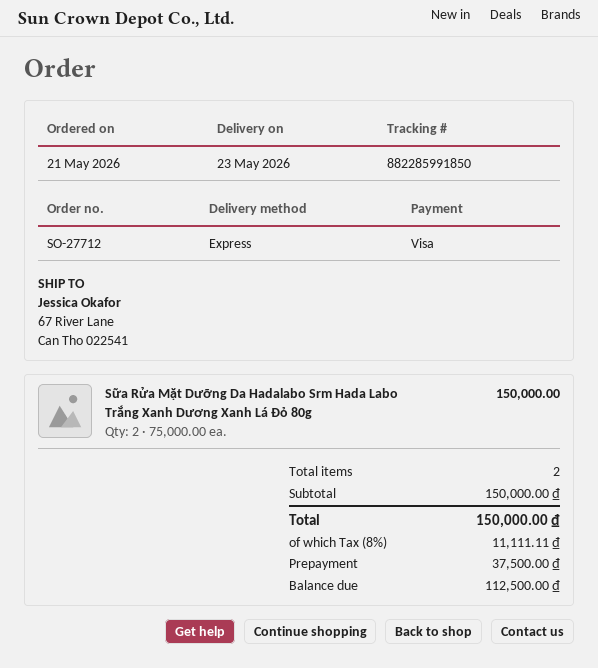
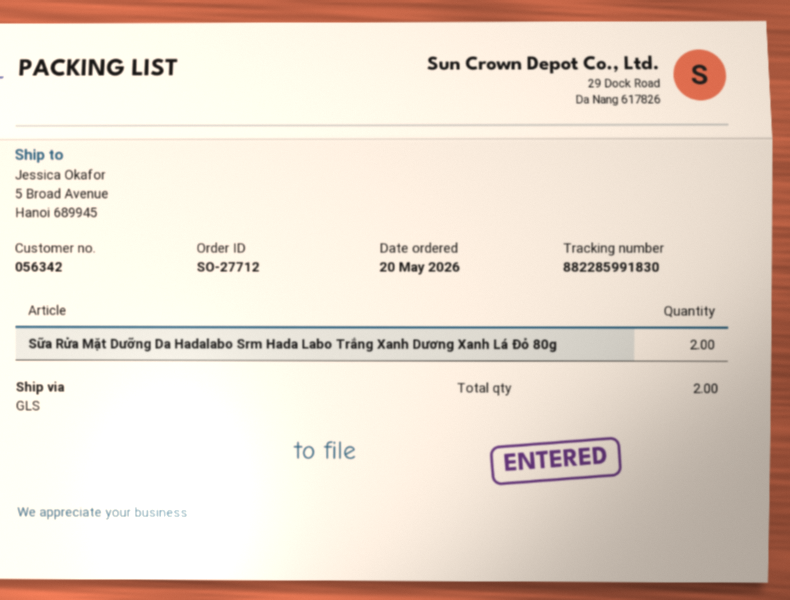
order date: 2026-05-21 -> 2026-05-20
shipping method: express -> GLS
tracking number: 882285991850 -> 882285991830
ship to: 67 River Lane, Can Tho 022541 -> 5 Broad Avenue, Hanoi 689945

